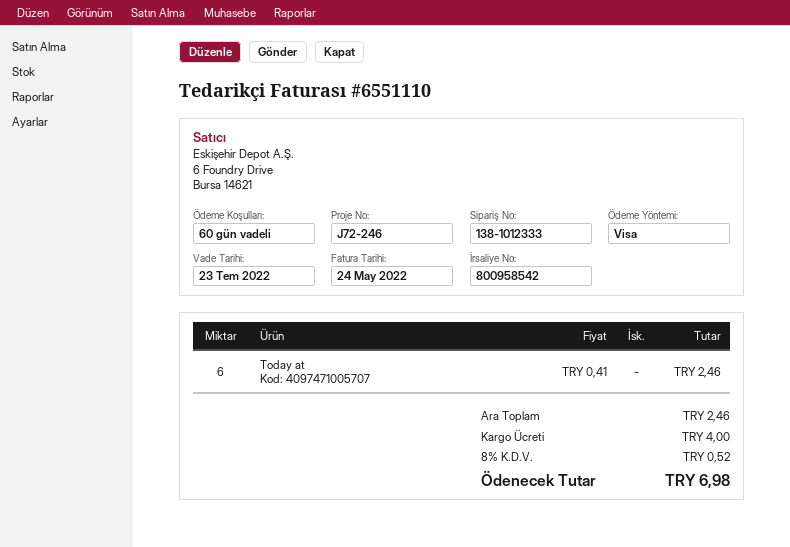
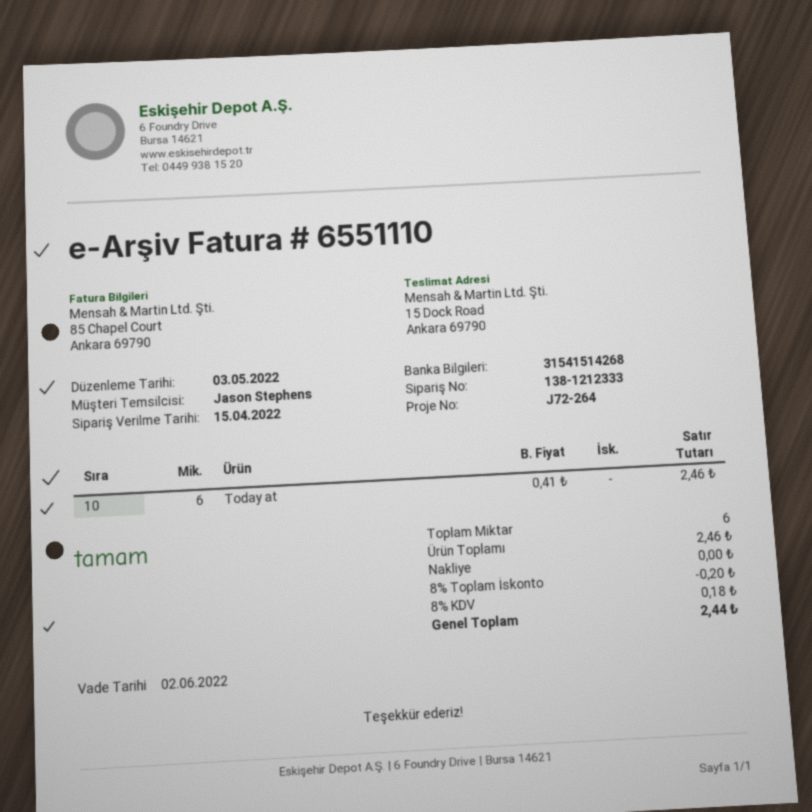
order number: 138-1012333 -> 138-1212333
invoice date: 2022-05-24 -> 2022-05-03
due date: 2022-07-23 -> 2022-06-02
reference: J72-246 -> J72-264
discount: none -> 8% = 0.20
shipping: 4.00 -> 0.00
tax: 8% = 0.52 -> 8% = 0.18
total: 6.98 -> 2.44

